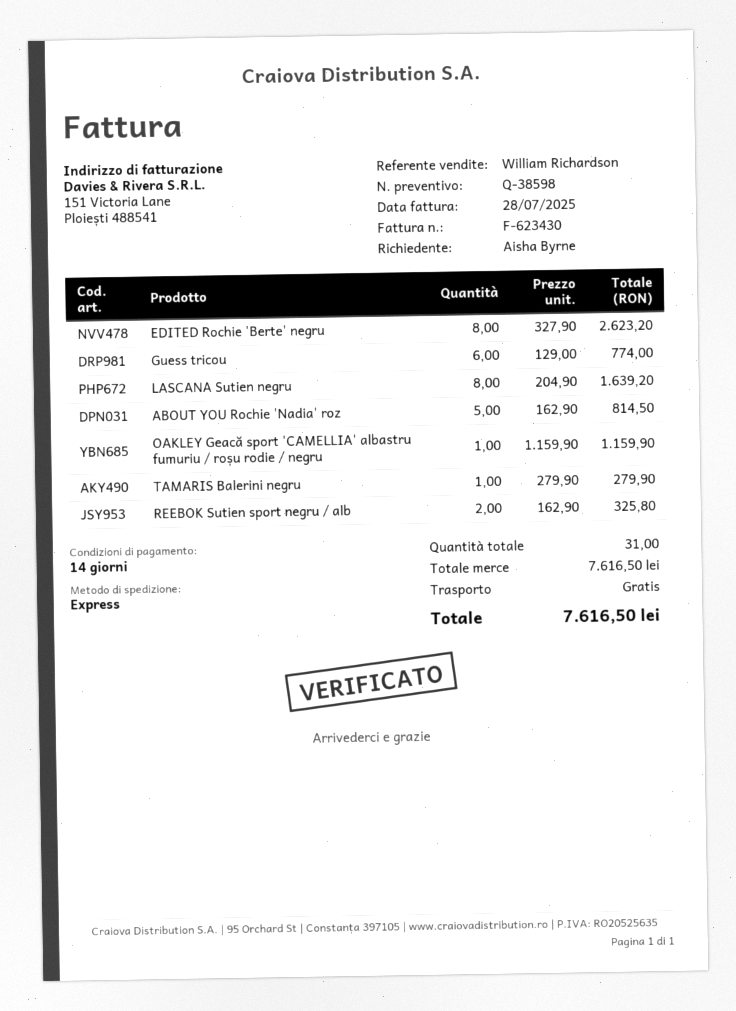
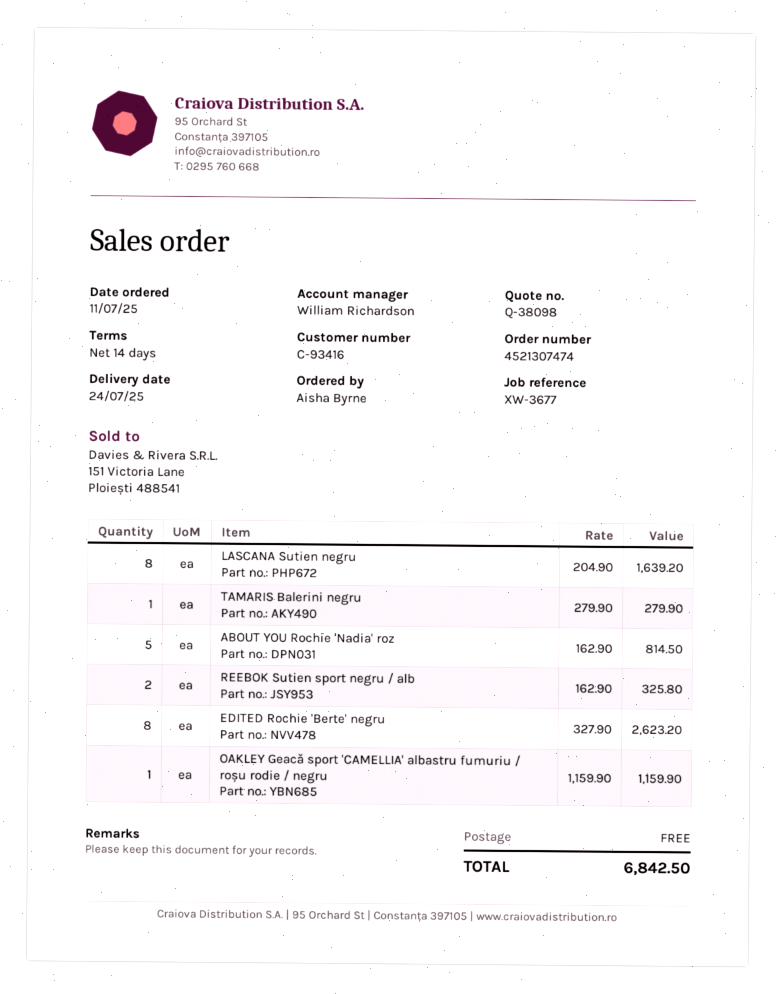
quote number: Q-38598 -> Q-38098
Guess tricou: 6 x 129.00 = 774.00 -> none
total: 7616.50 -> 6842.50

